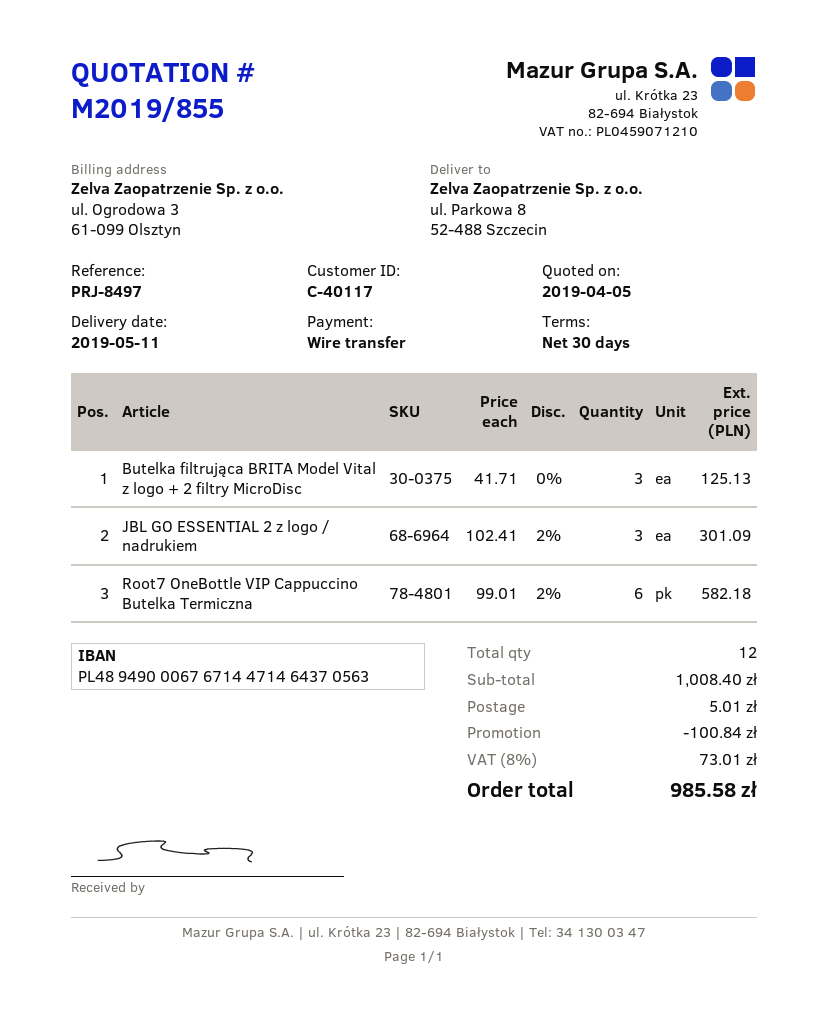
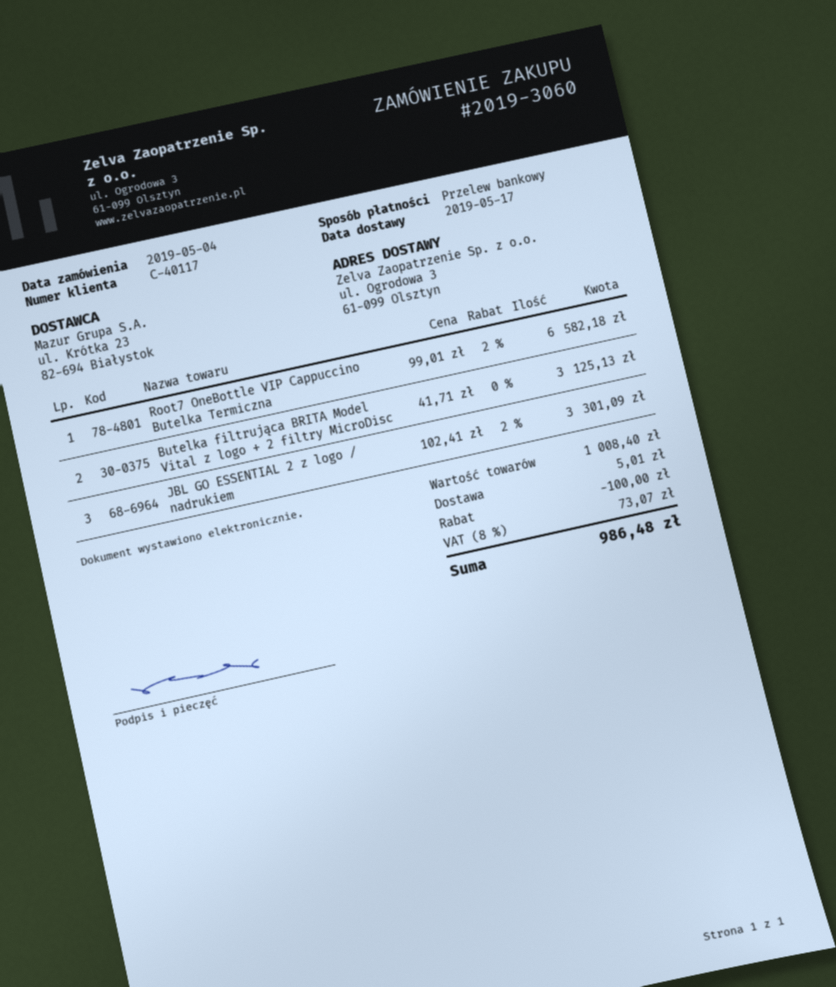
delivery date: 2019-05-11 -> 2019-05-17
ship to: ul. Parkowa 8, 52-488 Szczecin -> ul. Ogrodowa 3, 61-099 Olsztyn
discount: 100.84 -> 100.00
tax: 8% = 73.01 -> 8% = 73.07
total: 985.58 -> 986.48

